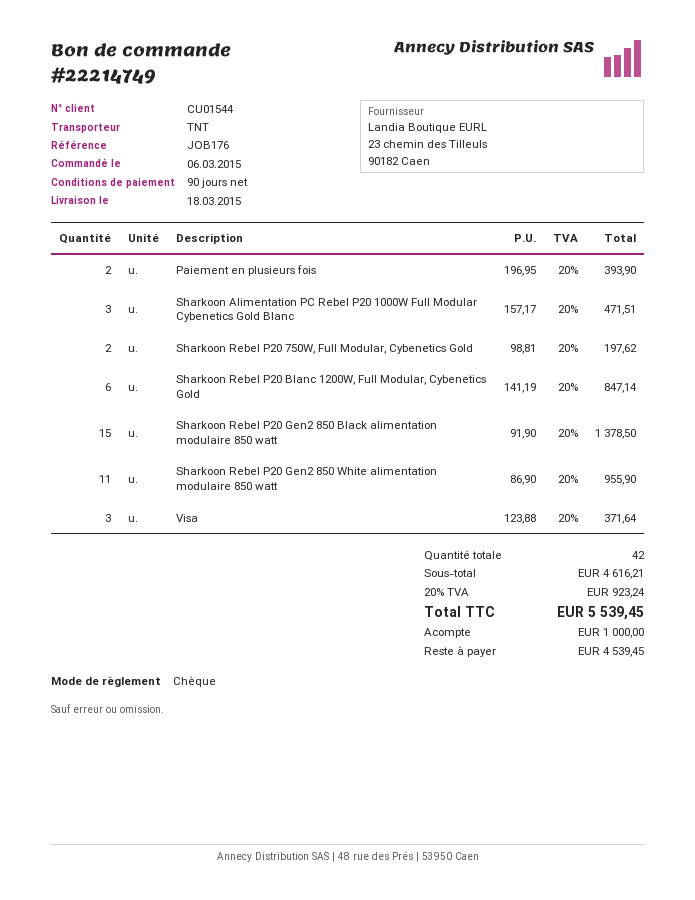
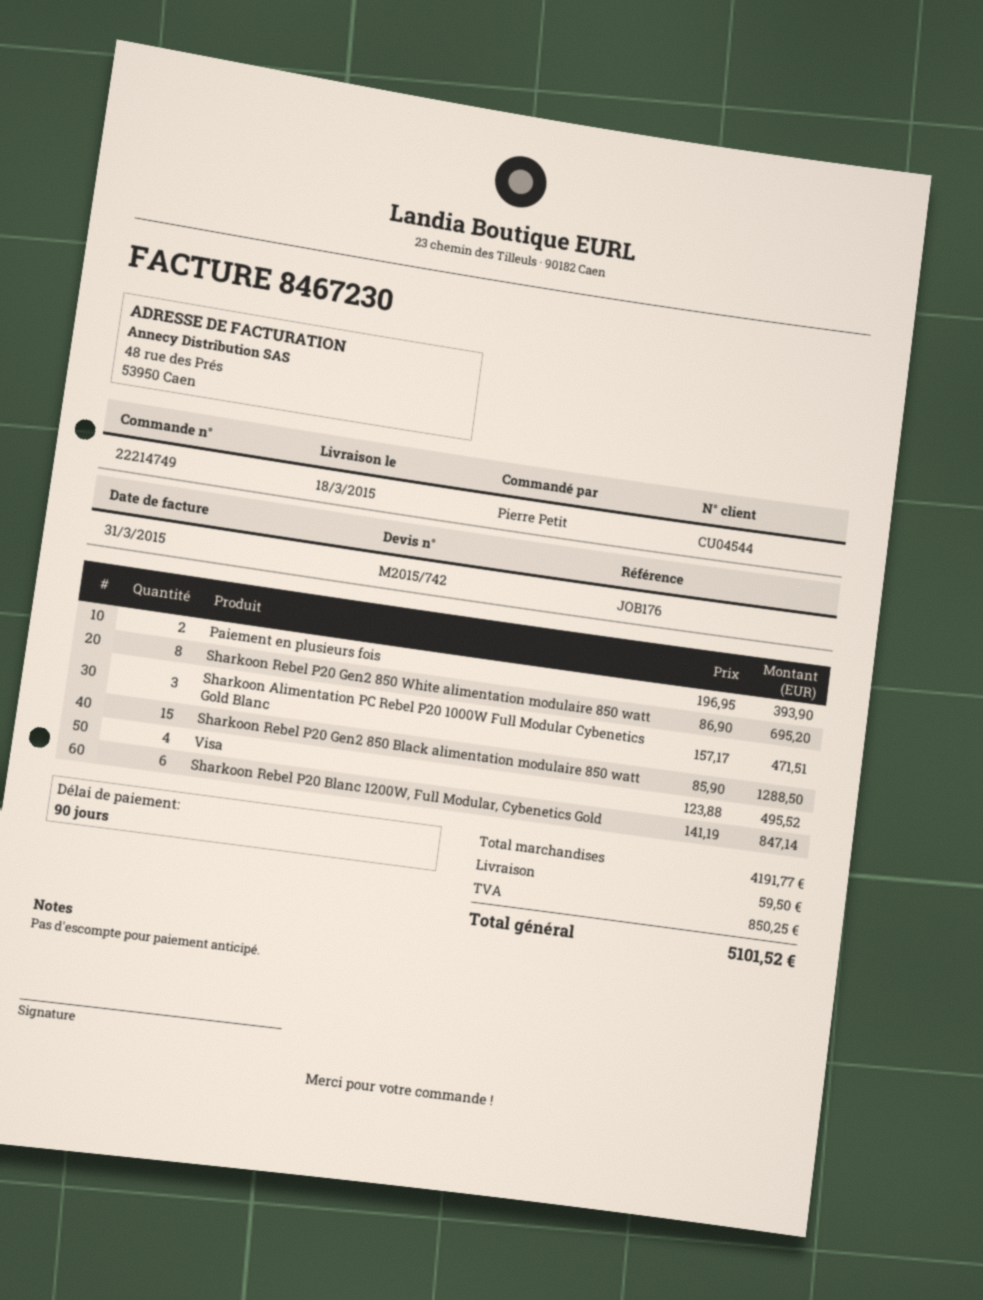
customer number: CU01544 -> CU04544
Sharkoon Rebel P20 750W, Full Modular, Cybenetics Gold: 2 x 98.81 = 197.62 -> none
Sharkoon Rebel P20 Gen2 850 Black alimentation modulaire 850 watt: 15 x 91.90 = 1378.50 -> 15 x 85.90 = 1288.50
Sharkoon Rebel P20 Gen2 850 White alimentation modulaire 850 watt: 11 x 86.90 = 955.90 -> 8 x 86.90 = 695.20
Visa: 3 x 123.88 = 371.64 -> 4 x 123.88 = 495.52
subtotal: 4616.21 -> 4191.77
shipping: none -> 59.50
tax: 923.24 -> 850.25
total: 5539.45 -> 5101.52

